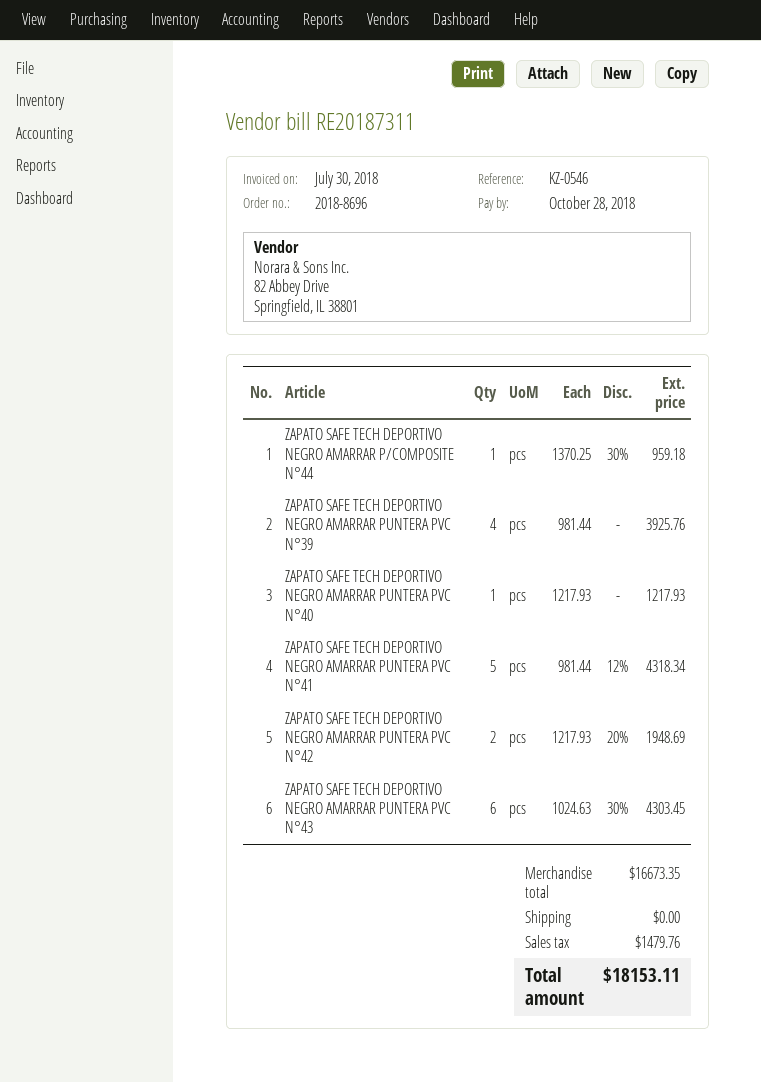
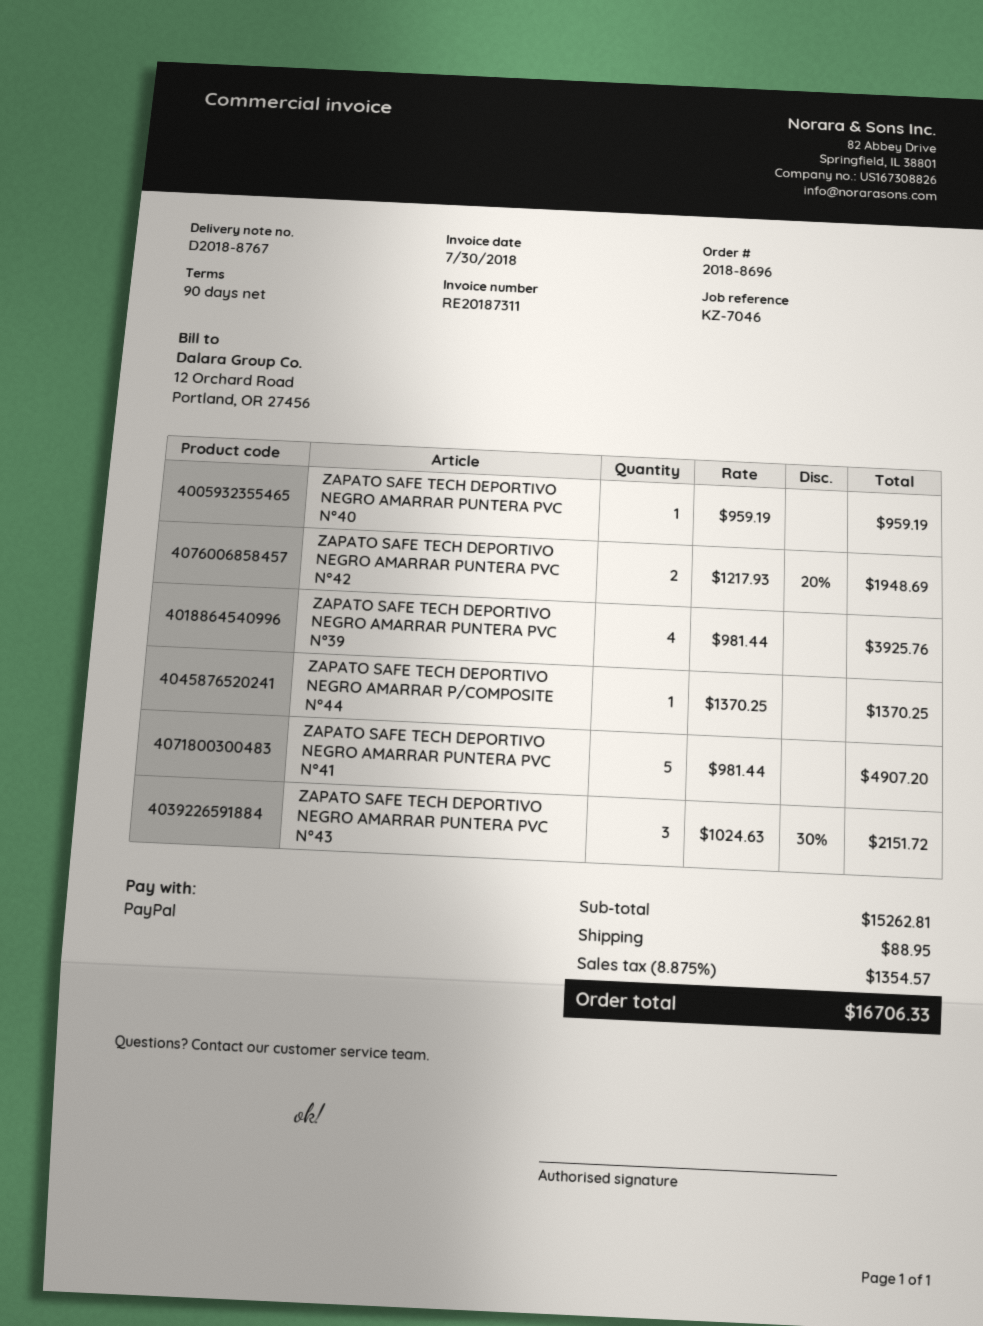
reference: KZ-0546 -> KZ-7046
ZAPATO SAFE TECH DEPORTIVO NEGRO AMARRAR P/COMPOSITE N°44: 1 x 1370.25 - 30% = 959.18 -> 1 x 1370.25 = 1370.25
ZAPATO SAFE TECH DEPORTIVO NEGRO AMARRAR PUNTERA PVC N°40: 1 x 1217.93 = 1217.93 -> 1 x 959.19 = 959.19
ZAPATO SAFE TECH DEPORTIVO NEGRO AMARRAR PUNTERA PVC N°41: 5 x 981.44 - 12% = 4318.34 -> 5 x 981.44 = 4907.20
ZAPATO SAFE TECH DEPORTIVO NEGRO AMARRAR PUNTERA PVC N°43: 6 x 1024.63 - 30% = 4303.45 -> 3 x 1024.63 - 30% = 2151.72
subtotal: 16673.35 -> 15262.81
shipping: 0.00 -> 88.95
tax: 1479.76 -> 1354.57
total: 18153.11 -> 16706.33

